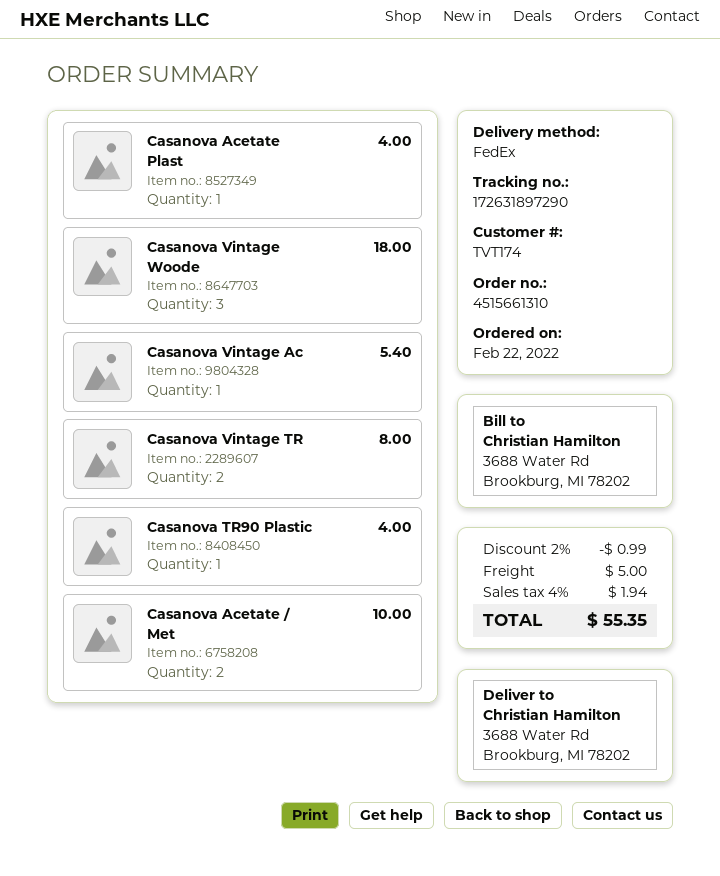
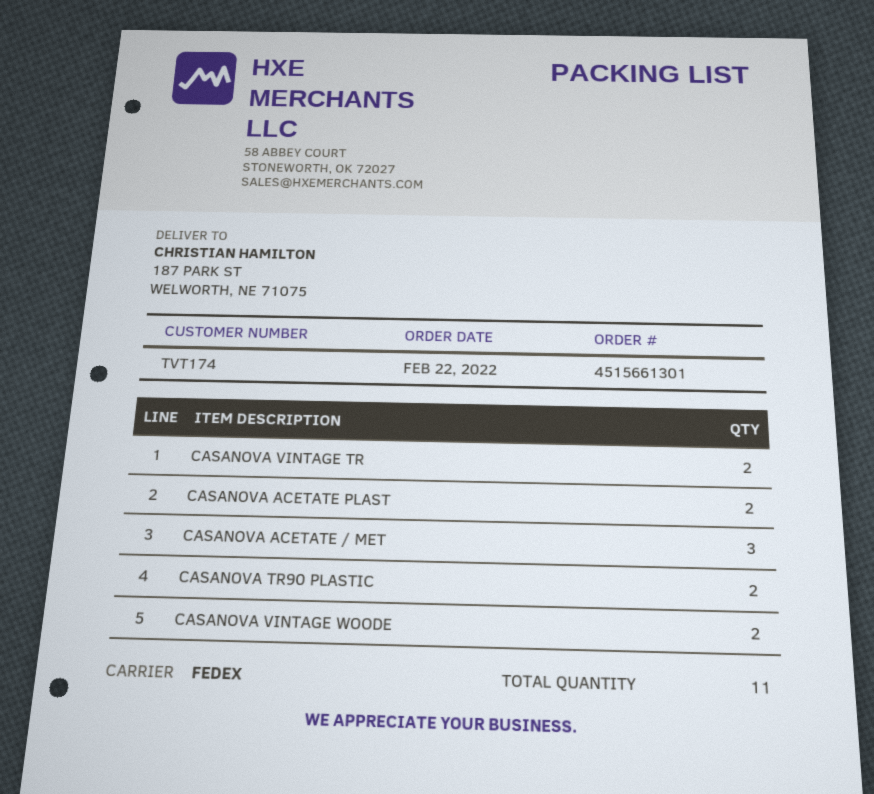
order number: 4515661310 -> 4515661301
ship to: 3688 Water Rd, Brookburg, MI 78202 -> 187 PARK ST, WELWORTH, NE 71075
Casanova Acetate Plast: 1 -> 2
Casanova Vintage Woode: 3 -> 2
Casanova Vintage Ac: 1 -> none
Casanova TR90 Plastic: 1 -> 2
Casanova Acetate / Met: 2 -> 3

